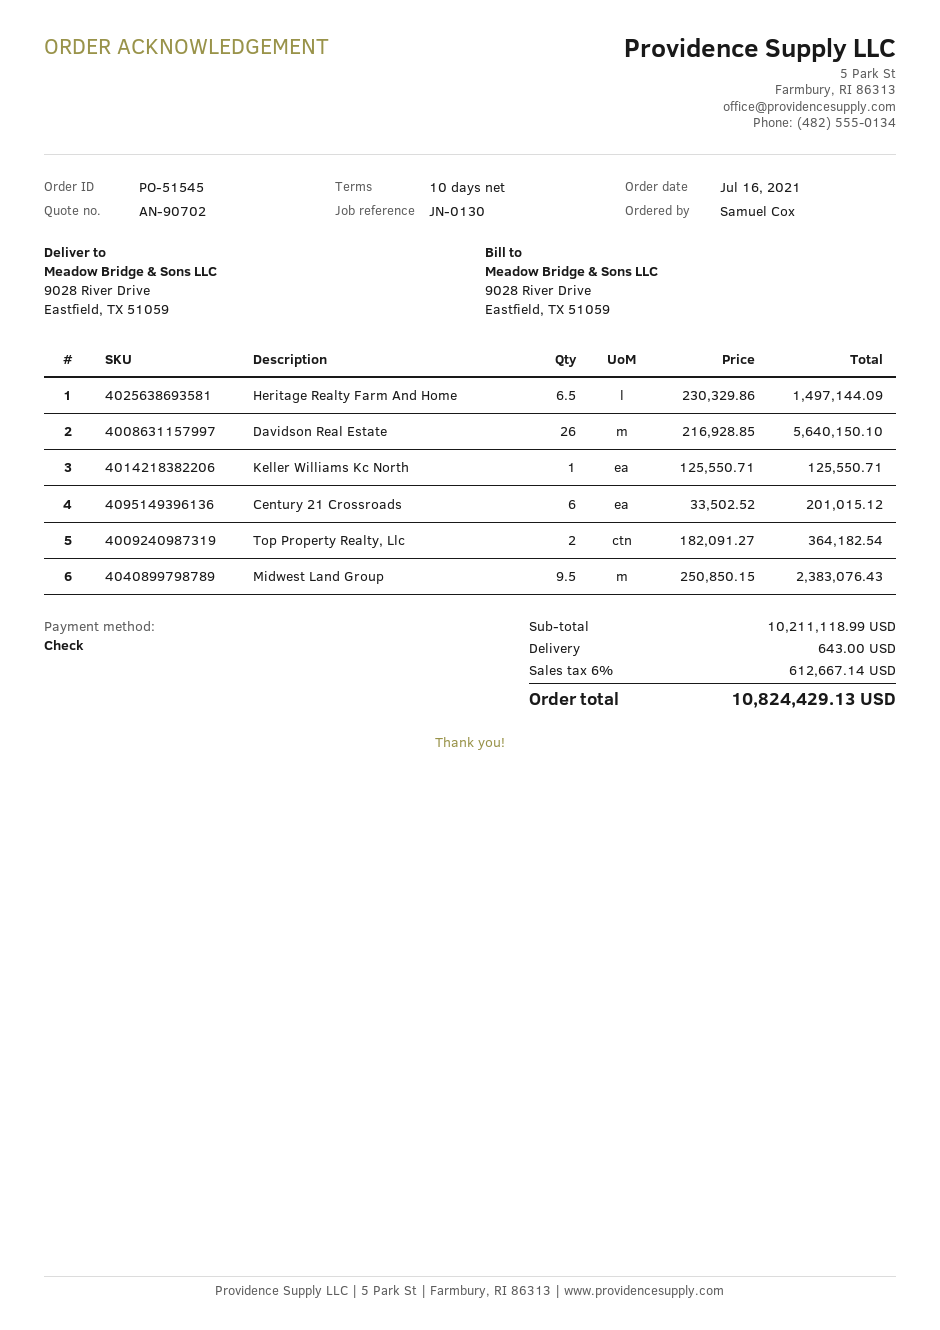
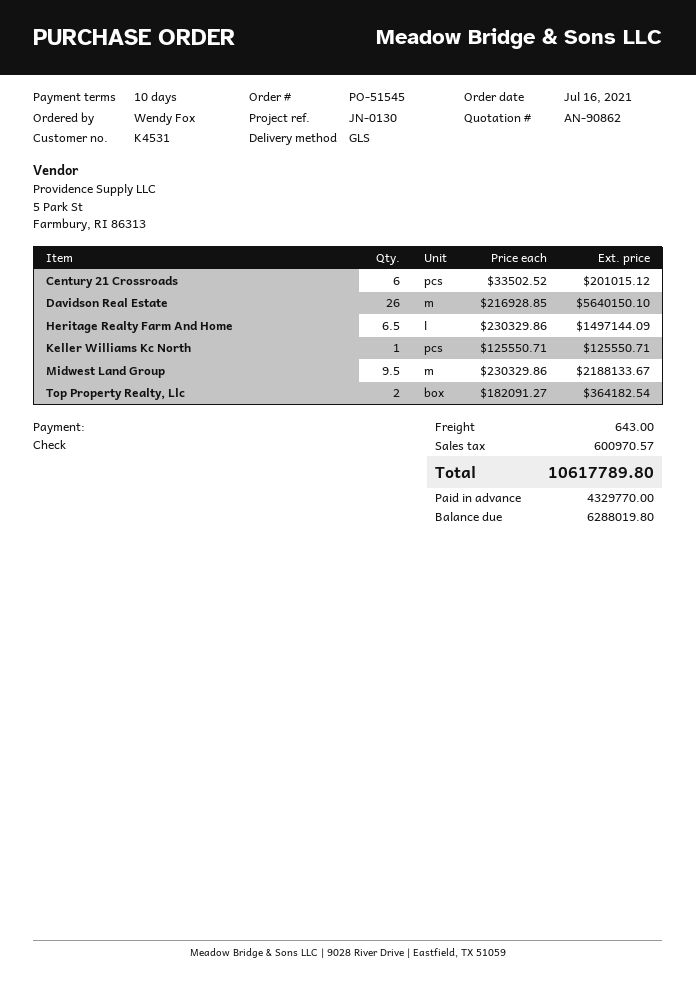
quote number: AN-90702 -> AN-90862
ordered by: Samuel Cox -> Wendy Fox
Midwest Land Group: 9.5 x 250850.15 = 2383076.43 -> 9.5 x 230329.86 = 2188133.67
tax: 612667.14 -> 600970.57
total: 10824429.13 -> 10617789.80

